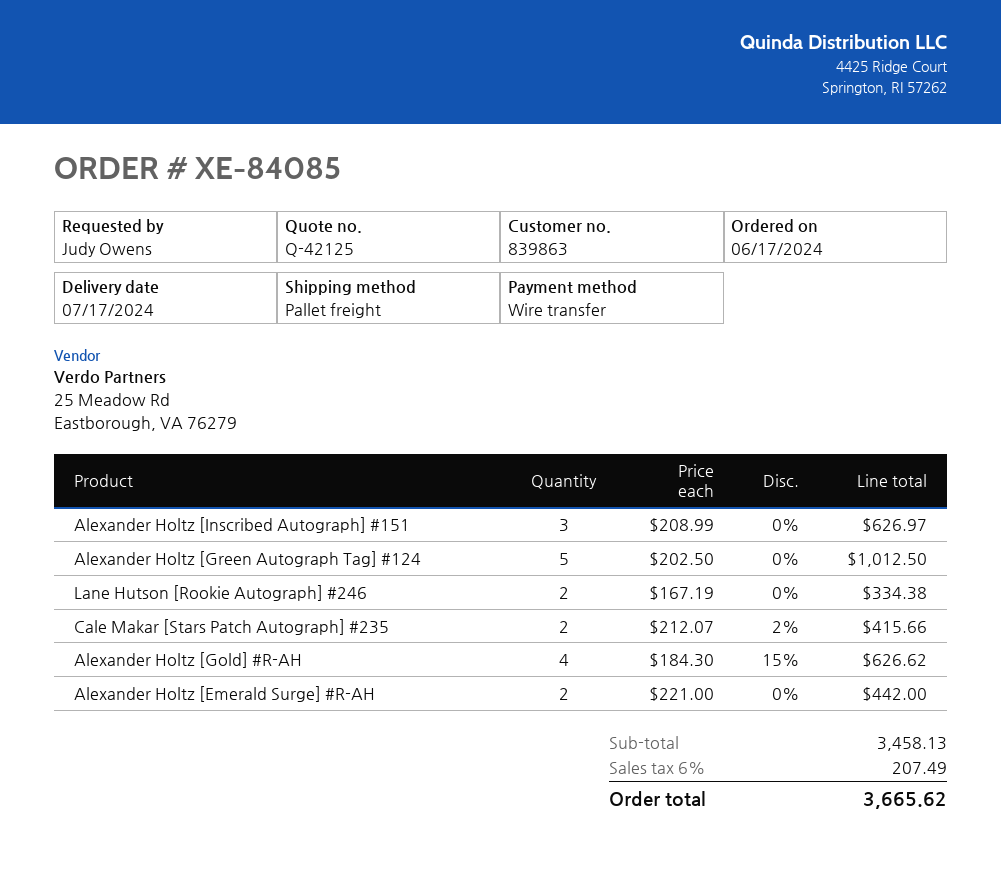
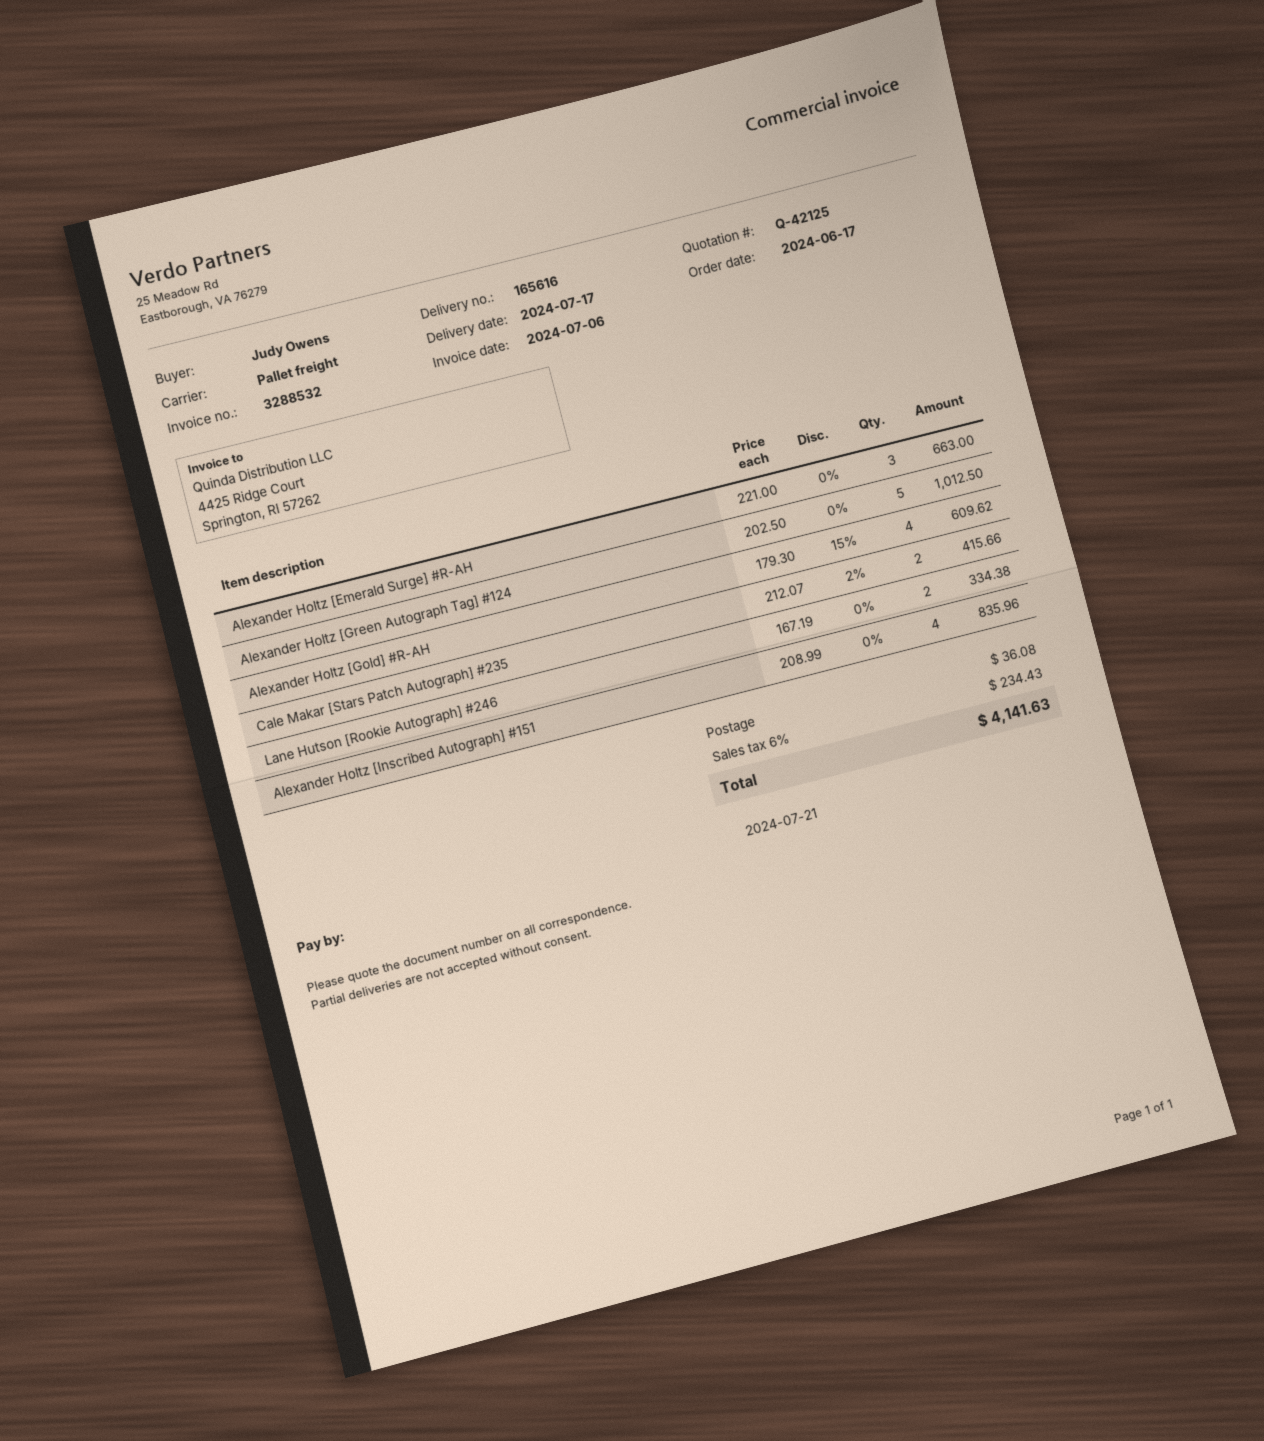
Alexander Holtz [Inscribed Autograph] #151: 3 x 208.99 = 626.97 -> 4 x 208.99 = 835.96
Alexander Holtz [Gold] #R-AH: 4 x 184.30 - 15% = 626.62 -> 4 x 179.30 - 15% = 609.62
Alexander Holtz [Emerald Surge] #R-AH: 2 x 221.00 = 442.00 -> 3 x 221.00 = 663.00
shipping: none -> 36.08
tax: 6% = 207.49 -> 6% = 234.43
total: 3665.62 -> 4141.63

